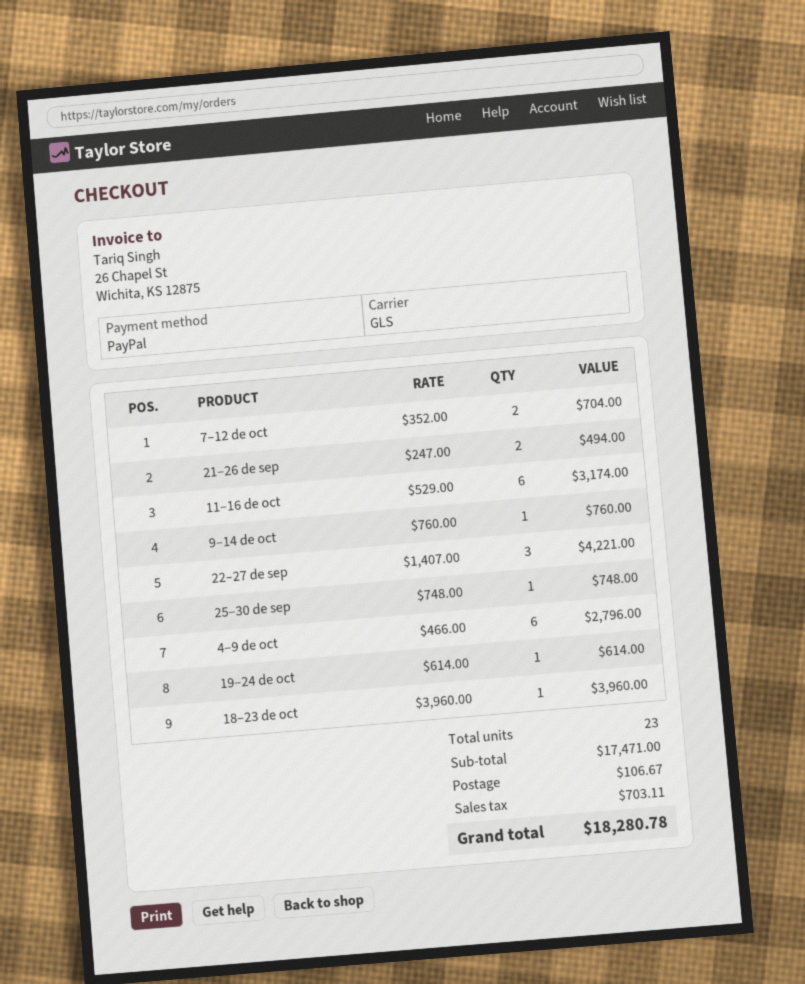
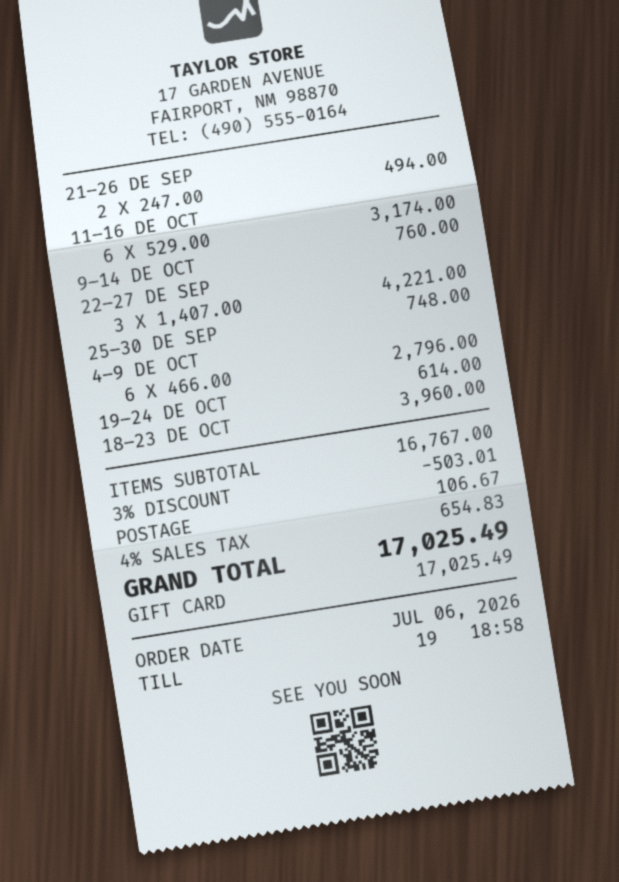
payment method: PayPal -> gift card
7–12 de oct: 2 x 352.00 = 704.00 -> none
subtotal: 17471.00 -> 16767.00
discount: none -> 3% = 503.01
tax: 703.11 -> 654.83
total: 18280.78 -> 17025.49

